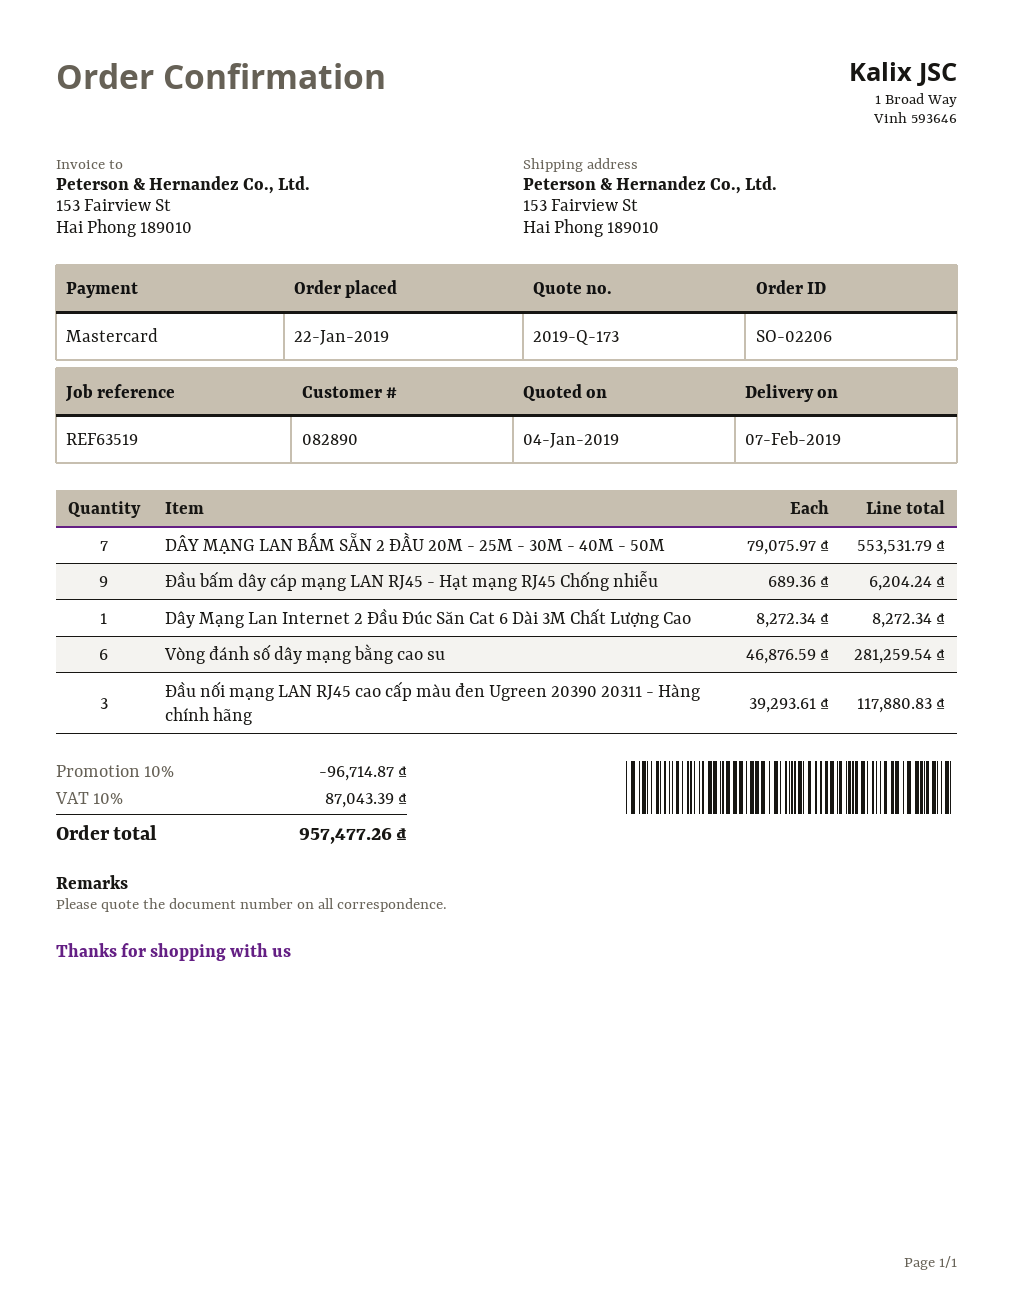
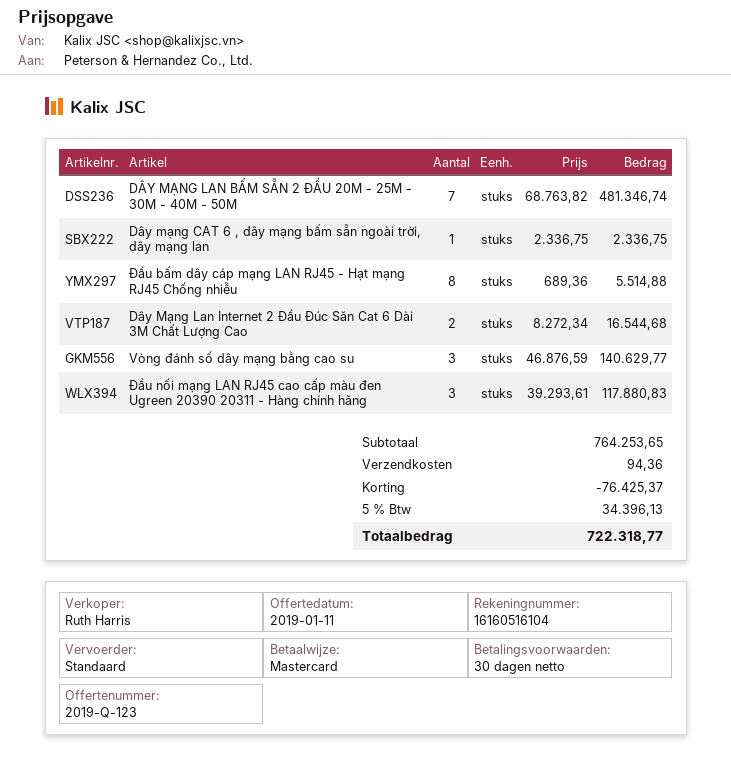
quote number: 2019-Q-173 -> 2019-Q-123
quote date: 2019-01-04 -> 2019-01-11
DÂY MẠNG LAN BẤM SẴN 2 ĐẦU 20M - 25M - 30M - 40M - 50M: 7 x 79075.97 = 553531.79 -> 7 x 68763.82 = 481346.74
Đầu bấm dây cáp mạng LAN RJ45 - Hạt mạng RJ45 Chống nhiễu: 9 x 689.36 = 6204.24 -> 8 x 689.36 = 5514.88
Dây Mạng Lan Internet 2 Đầu Đúc Săn Cat 6 Dài 3M Chất Lượng Cao: 1 x 8272.34 = 8272.34 -> 2 x 8272.34 = 16544.68
Vòng đánh số dây mạng bằng cao su: 6 x 46876.59 = 281259.54 -> 3 x 46876.59 = 140629.77
Dây mạng CAT 6 , dây mạng bấm sẵn ngoài trời, dây mạng lan: none -> 1 x 2336.75 = 2336.75
discount: 96714.87 -> 76425.37
shipping: none -> 94.36
tax: 10% = 87043.39 -> 5% = 34396.13
total: 957477.26 -> 722318.77

